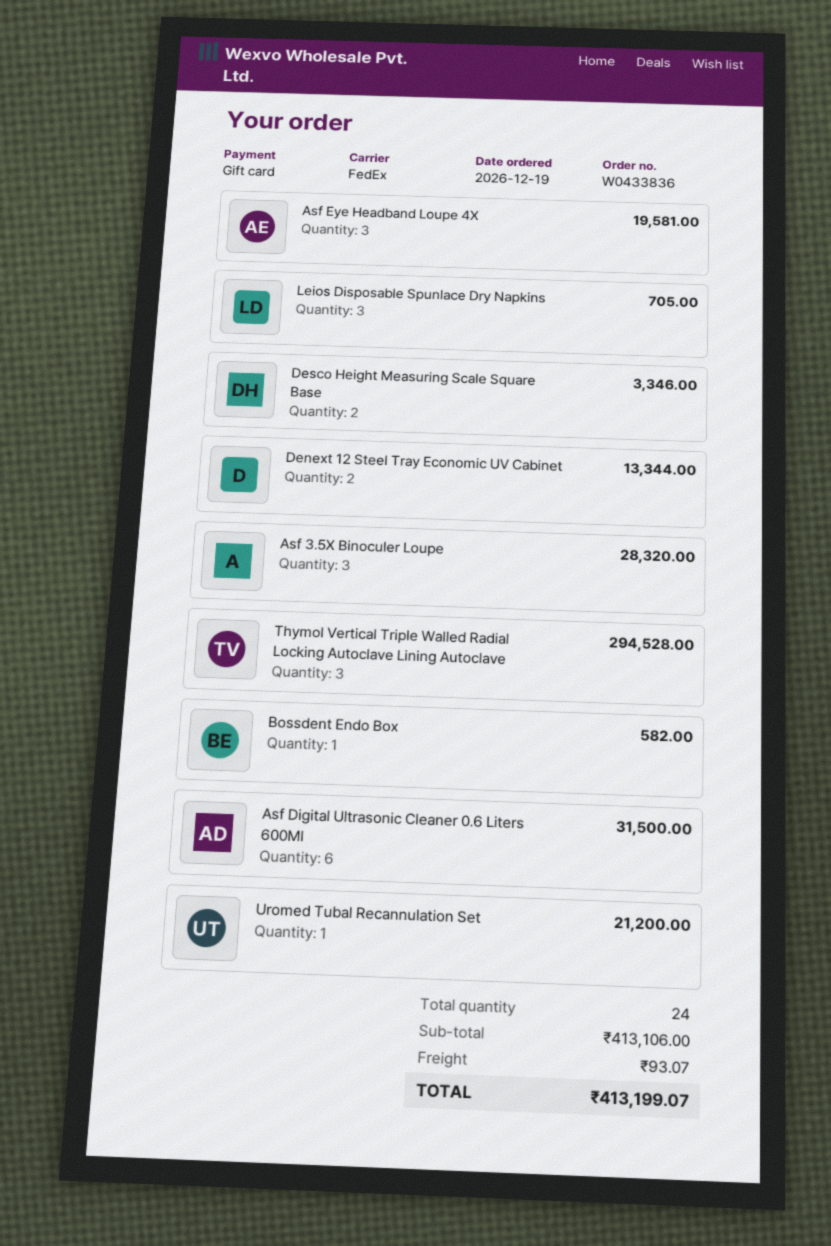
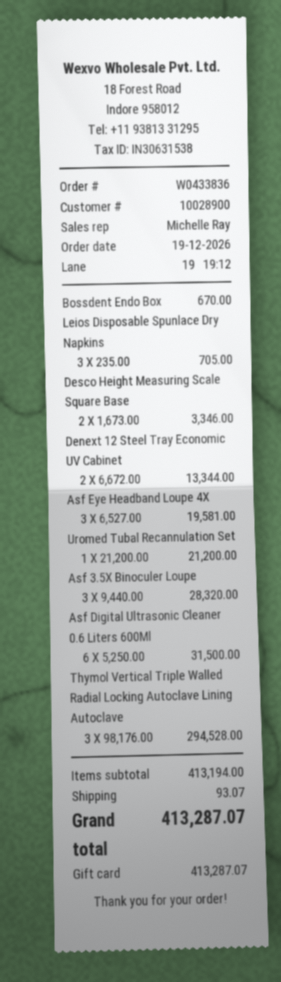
Bossdent Endo Box: 1 for 582.00 -> 1 for 670.00
subtotal: 413106.00 -> 413194.00
total: 413199.07 -> 413287.07

